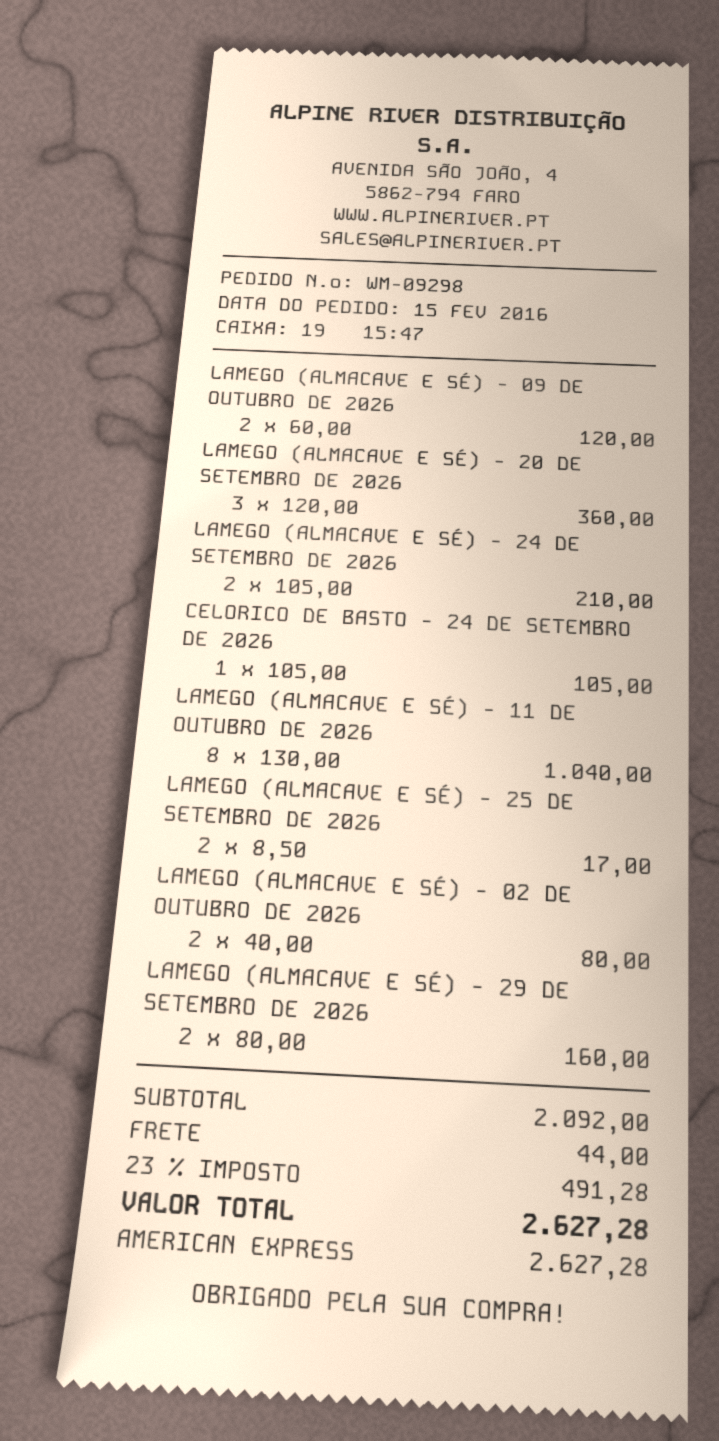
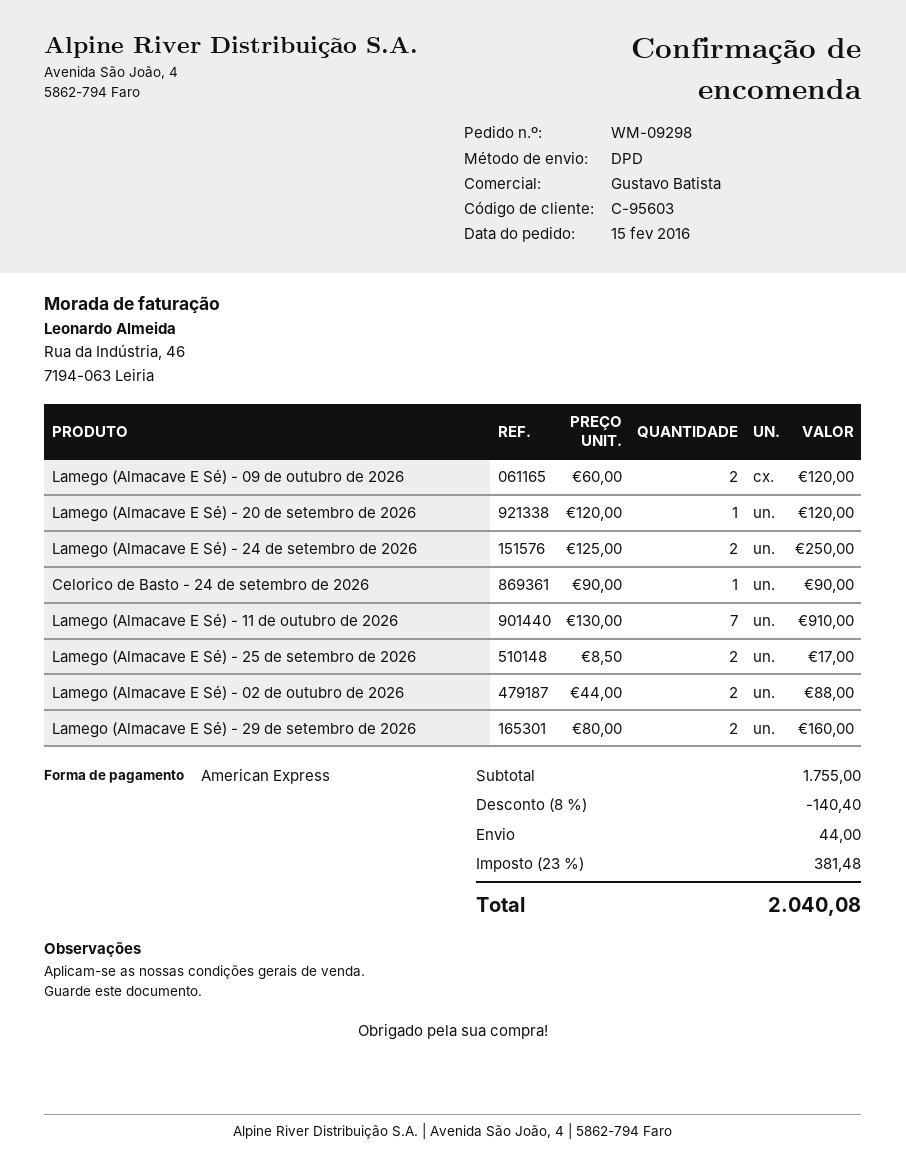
LAMEGO (ALMACAVE E SÉ) - 20 DE SETEMBRO DE 2026: 3 x 120.00 = 360.00 -> 1 x 120.00 = 120.00
LAMEGO (ALMACAVE E SÉ) - 24 DE SETEMBRO DE 2026: 2 x 105.00 = 210.00 -> 2 x 125.00 = 250.00
CELORICO DE BASTO - 24 DE SETEMBRO DE 2026: 1 x 105.00 = 105.00 -> 1 x 90.00 = 90.00
LAMEGO (ALMACAVE E SÉ) - 11 DE OUTUBRO DE 2026: 8 x 130.00 = 1040.00 -> 7 x 130.00 = 910.00
LAMEGO (ALMACAVE E SÉ) - 02 DE OUTUBRO DE 2026: 2 x 40.00 = 80.00 -> 2 x 44.00 = 88.00
subtotal: 2092.00 -> 1755.00
discount: none -> 8% = 140.40
tax: 23% = 491.28 -> 23% = 381.48
total: 2627.28 -> 2040.08

